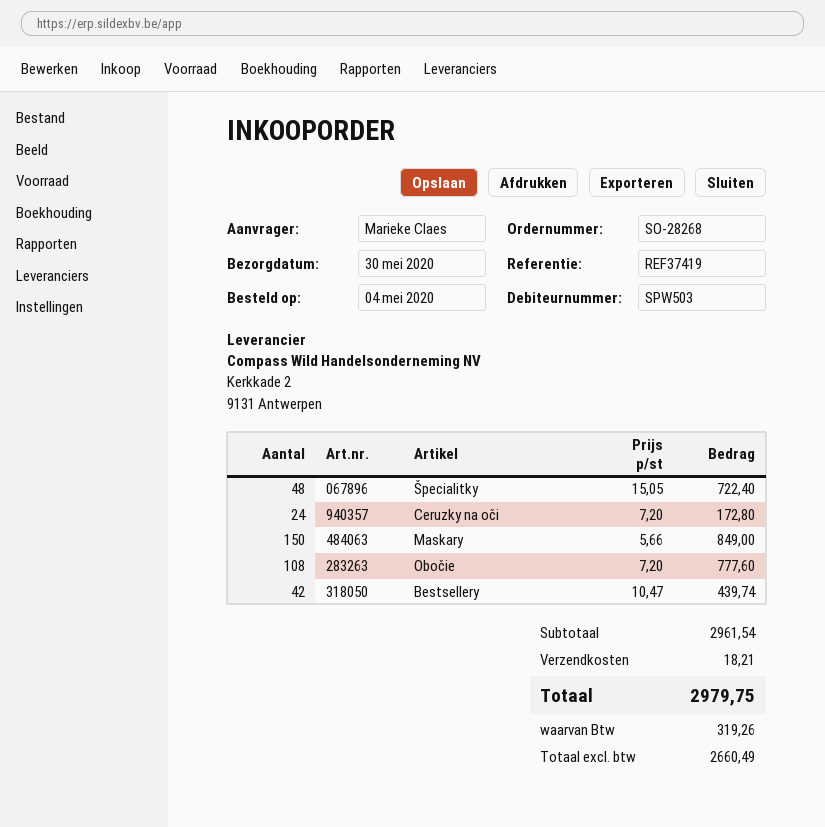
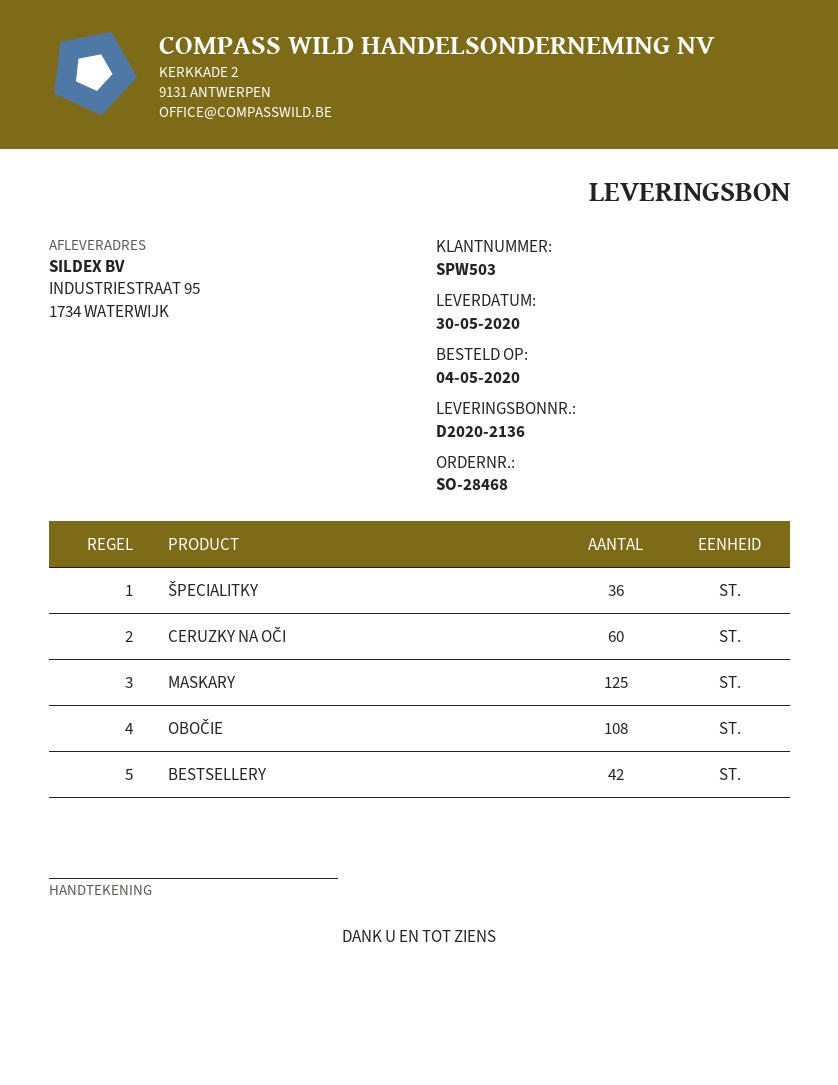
order number: SO-28268 -> SO-28468
Špecialitky: 48 -> 36
Ceruzky na oči: 24 -> 60
Maskary: 150 -> 125

